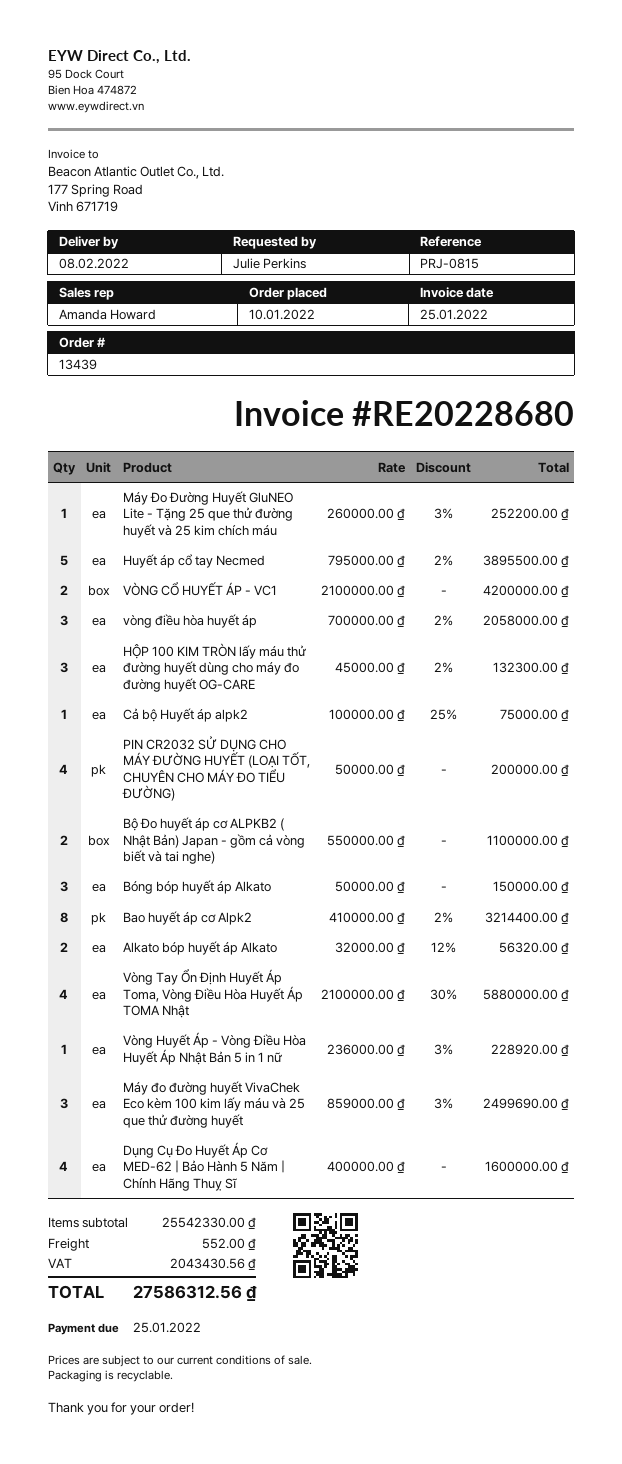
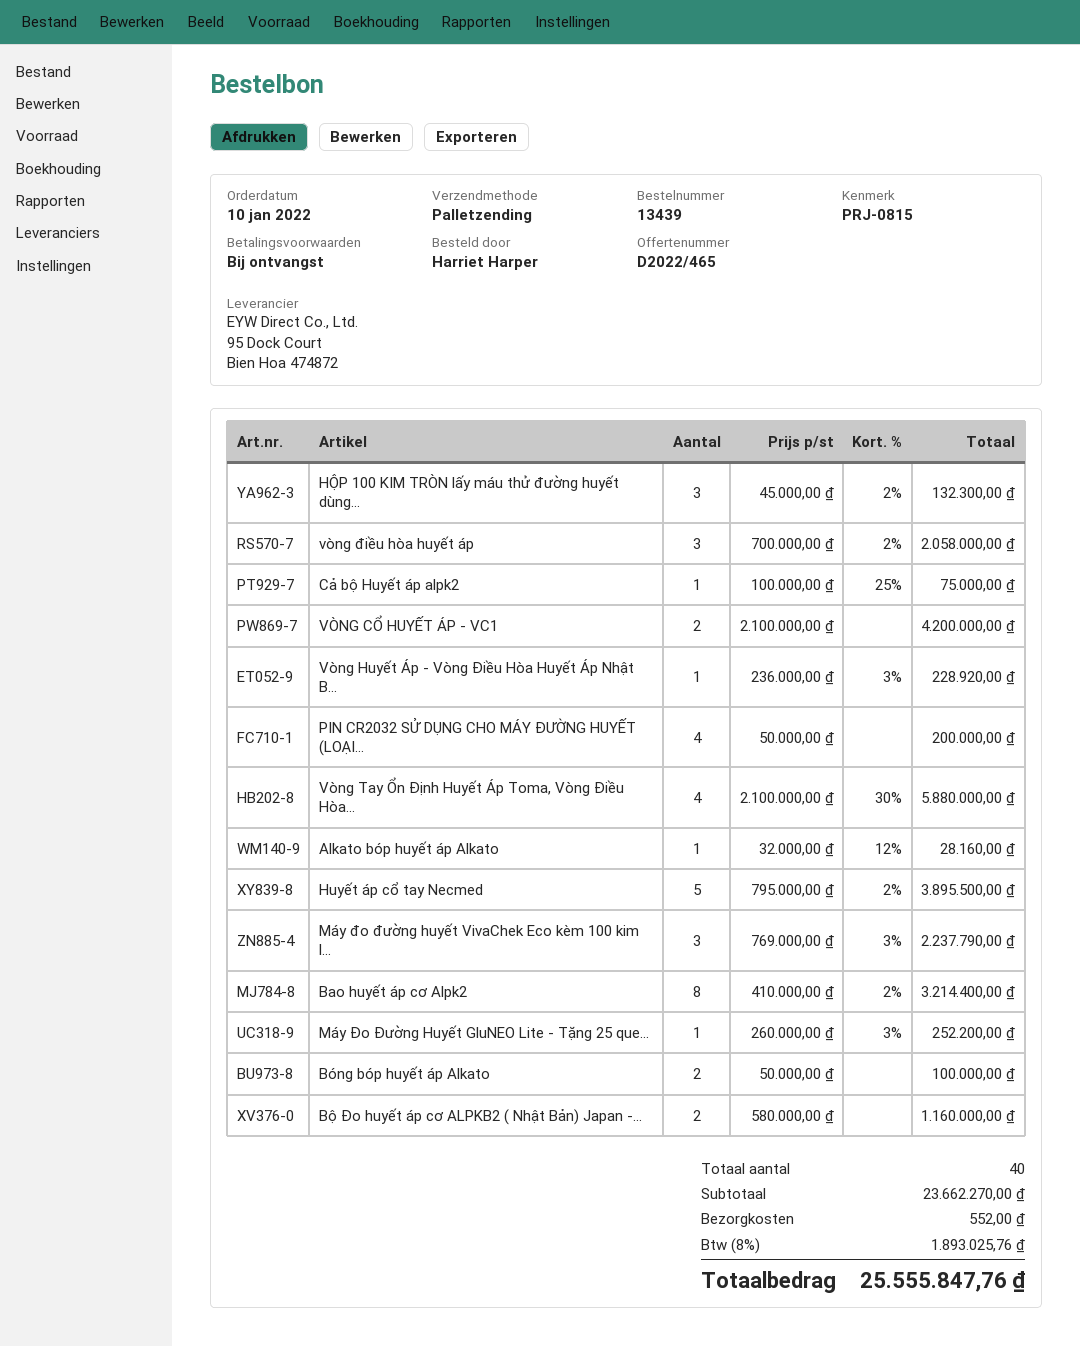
ordered by: Julie Perkins -> Harriet Harper
Bộ Đo huyết áp cơ ALPKB2 ( Nhật Bản) Japan - gồm cả vòng biết và tai nghe): 2 x 550000.00 = 1100000.00 -> 2 x 580000.00 = 1160000.00
Bóng bóp huyết áp Alkato: 3 x 50000.00 = 150000.00 -> 2 x 50000.00 = 100000.00
Alkato bóp huyết áp Alkato: 2 x 32000.00 - 12% = 56320.00 -> 1 x 32000.00 - 12% = 28160.00
Máy đo đường huyết VivaChek Eco kèm 100 kim lấy máu và 25 que thử đường huyết: 3 x 859000.00 - 3% = 2499690.00 -> 3 x 769000.00 - 3% = 2237790.00
Dụng Cụ Đo Huyết Áp Cơ MED-62 | Bảo Hành 5 Năm | Chính Hãng Thuỵ Sĩ: 4 x 400000.00 = 1600000.00 -> none
subtotal: 25542330.00 -> 23662270.00
tax: 2043430.56 -> 1893025.76
total: 27586312.56 -> 25555847.76

